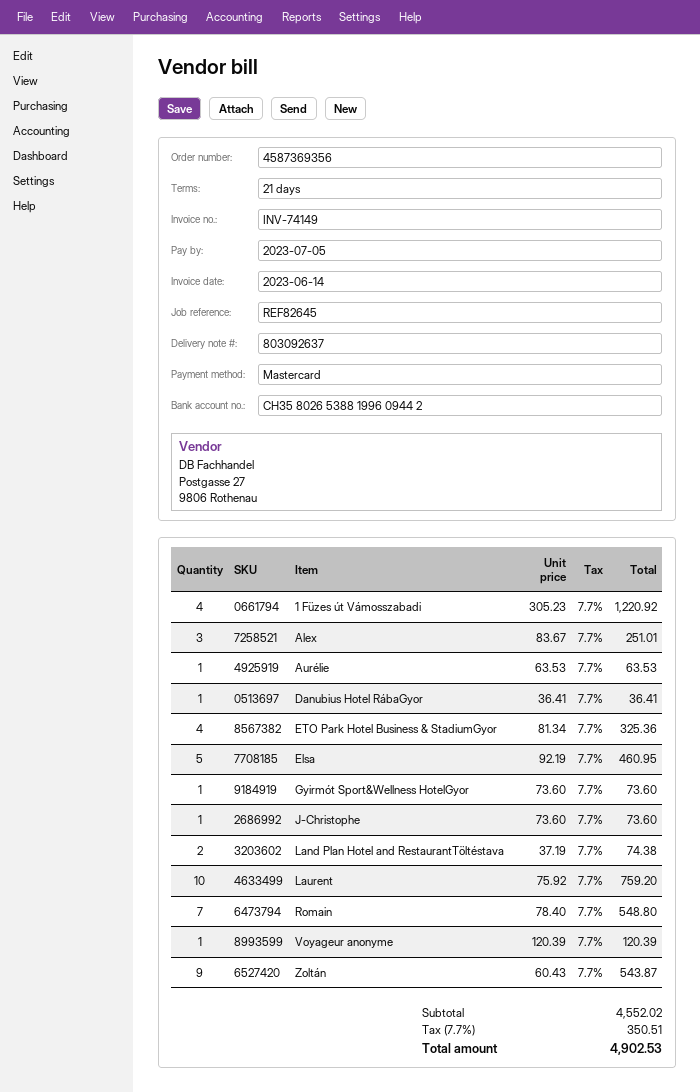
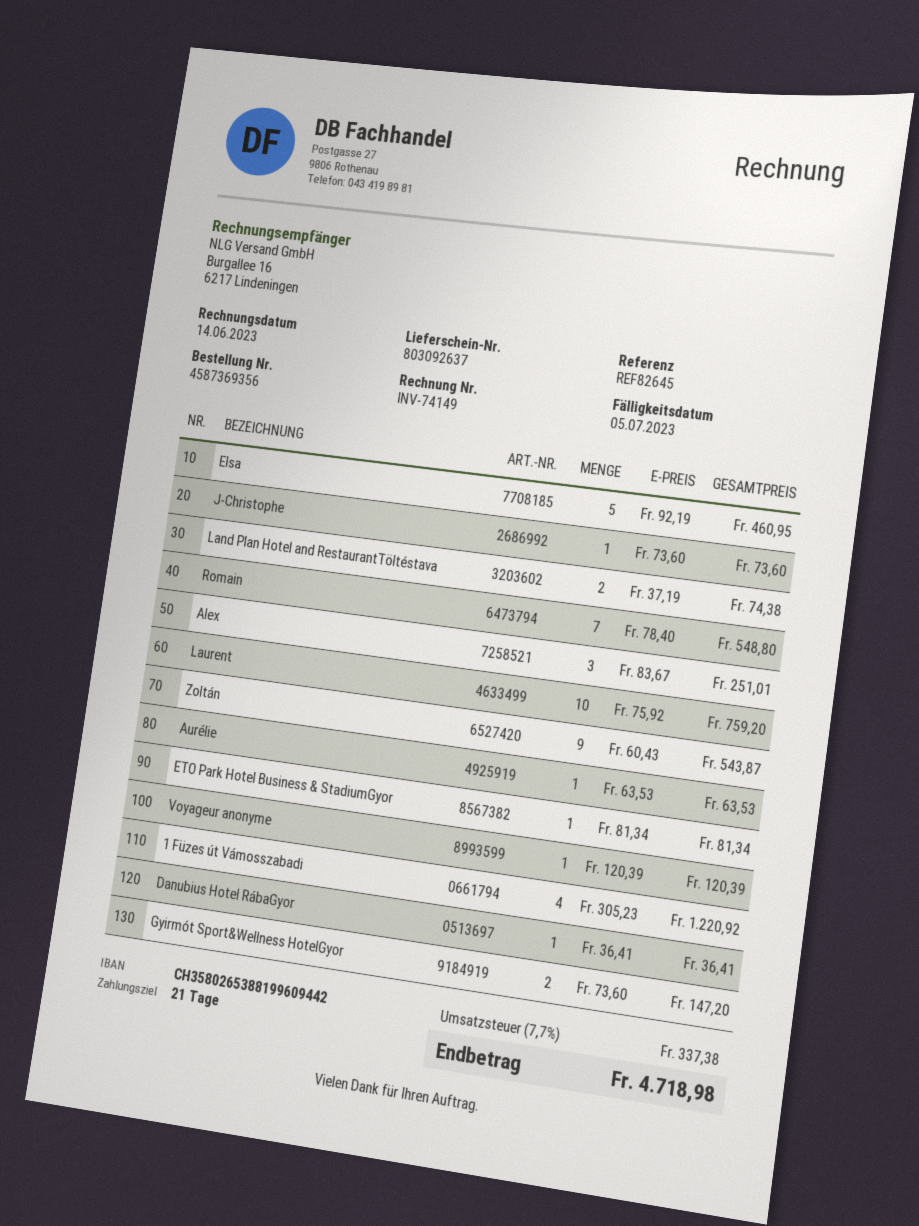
ETO Park Hotel Business & StadiumGyor: 4 x 81.34 = 325.36 -> 1 x 81.34 = 81.34
Gyirmót Sport&Wellness HotelGyor: 1 x 73.60 = 73.60 -> 2 x 73.60 = 147.20
tax: 7.7% = 350.51 -> 7.7% = 337.38
total: 4902.53 -> 4718.98

